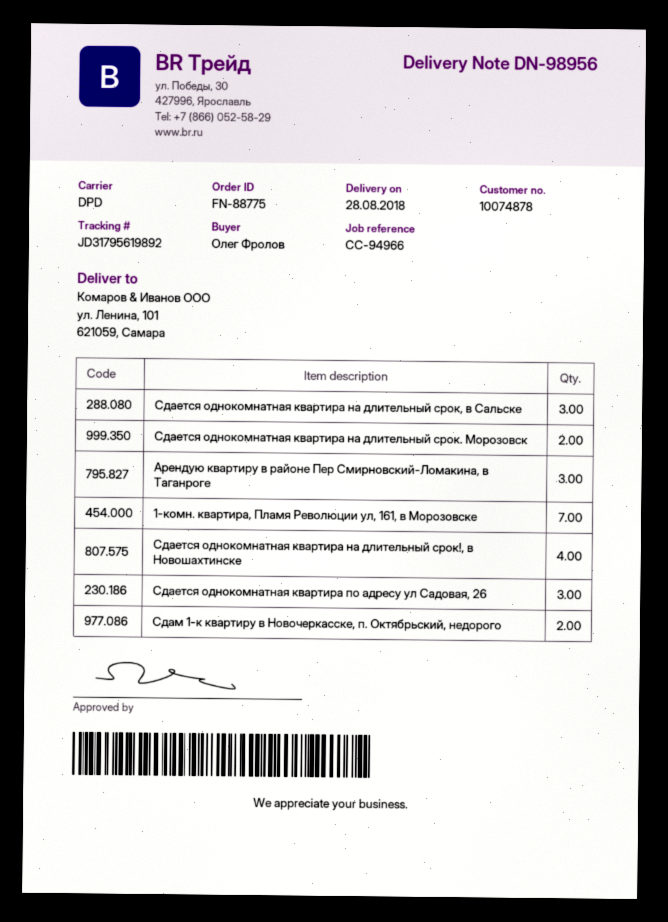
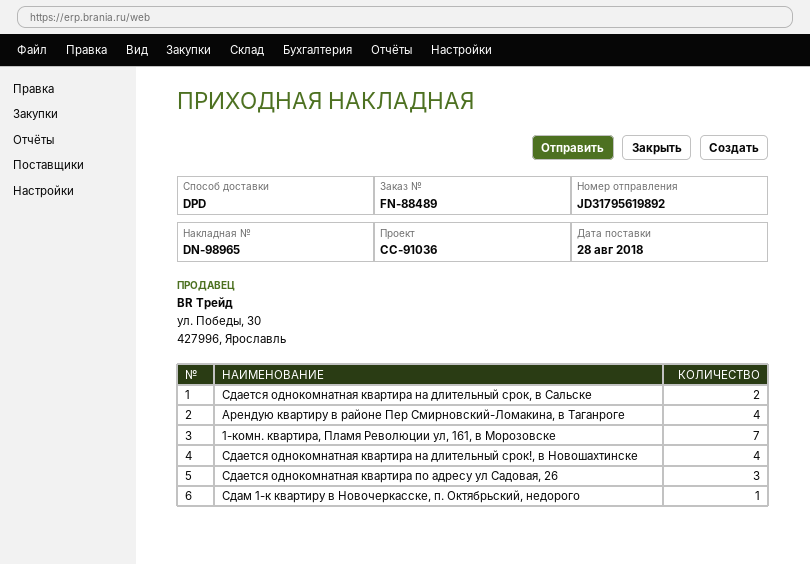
order number: FN-88775 -> FN-88489
delivery note number: DN-98956 -> DN-98965
reference: CC-94966 -> CC-91036
Сдается однокомнатная квартира на длительный срок, в Сальске: 3 -> 2
Сдается однокомнатная квартира на длительный срок. Морозовск: 2 -> none
Арендую квартиру в районе Пер Смирновский-Ломакина, в Таганроге: 3 -> 4
Сдам 1-к квартиру в Новочеркасске, п. Октябрьский, недорого: 2 -> 1

